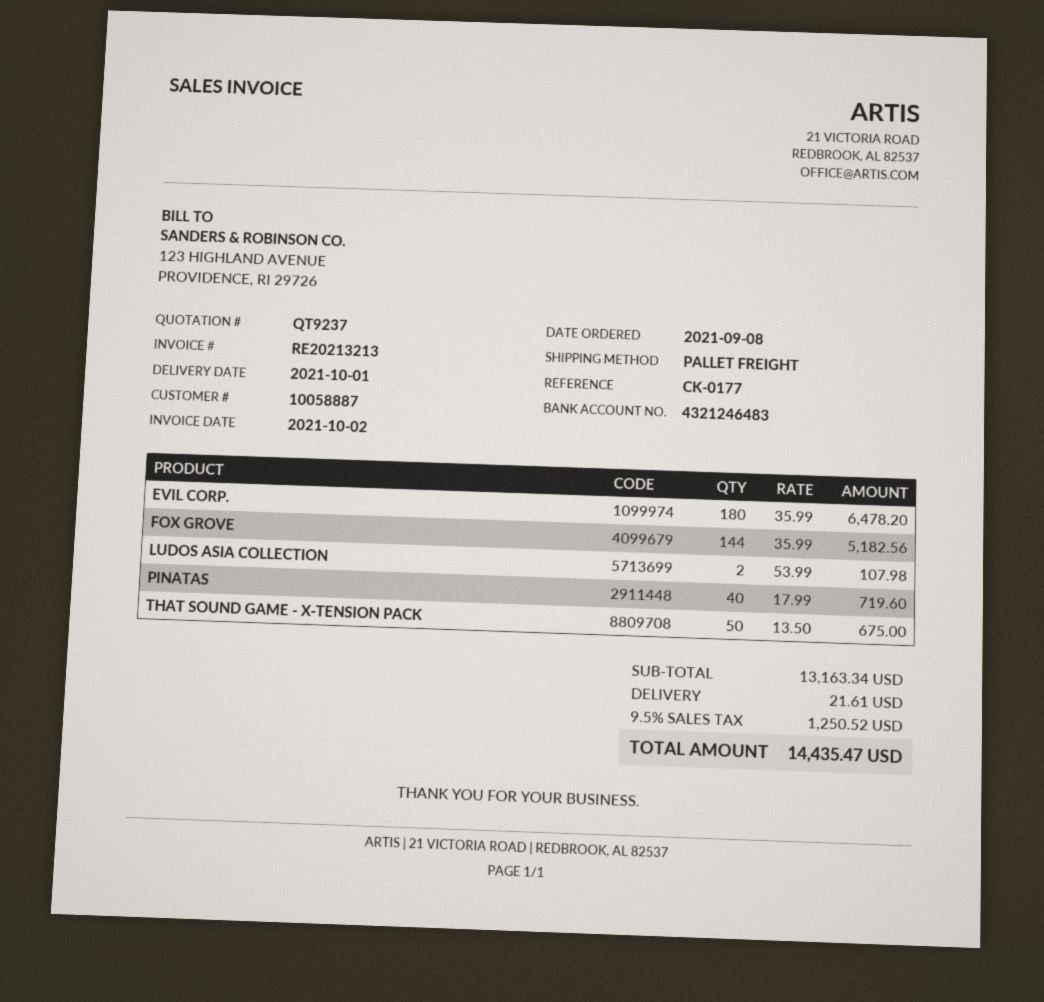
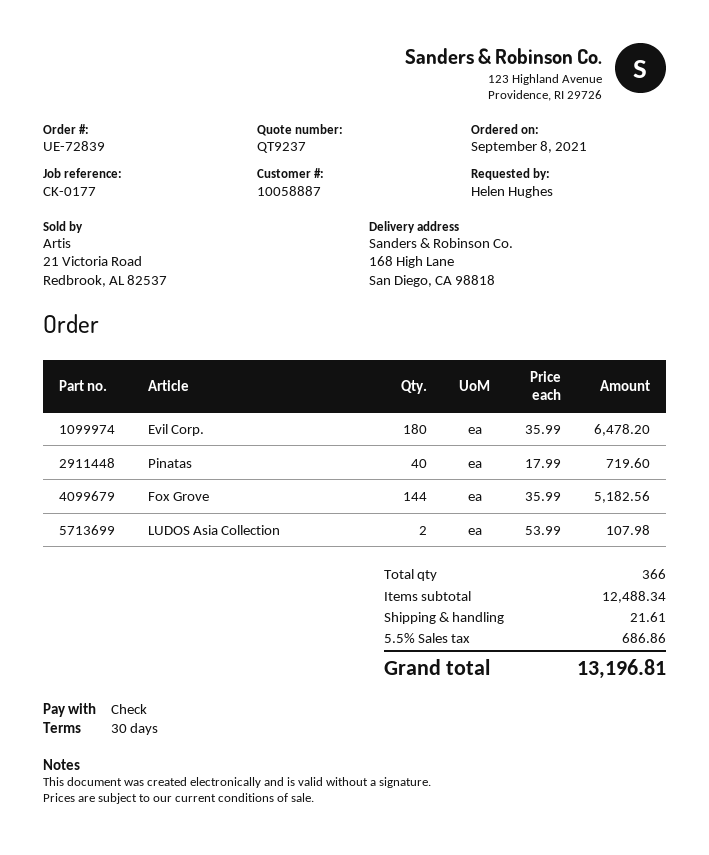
THAT SOUND GAME - X-TENSION PACK: 50 x 13.50 = 675.00 -> none
subtotal: 13163.34 -> 12488.34
tax: 9.5% = 1250.52 -> 5.5% = 686.86
total: 14435.47 -> 13196.81

